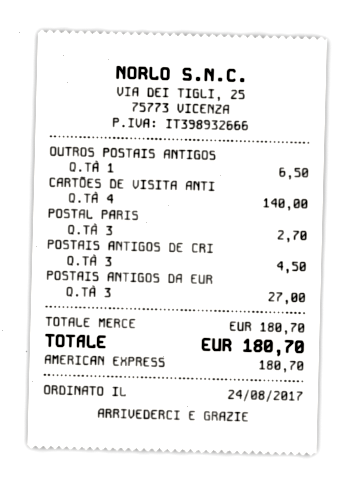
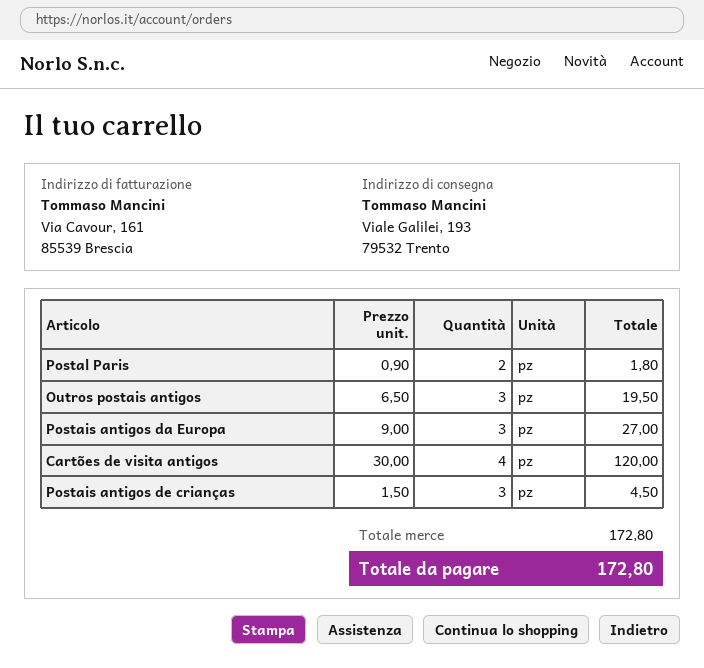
OUTROS POSTAIS ANTIGOS: 1 for 6.50 -> 3 for 19.50
CARTÕES DE VISITA ANTI: 4 for 140.00 -> 4 for 120.00
POSTAL PARIS: 3 for 2.70 -> 2 for 1.80
subtotal: 180.70 -> 172.80
total: 180.70 -> 172.80

